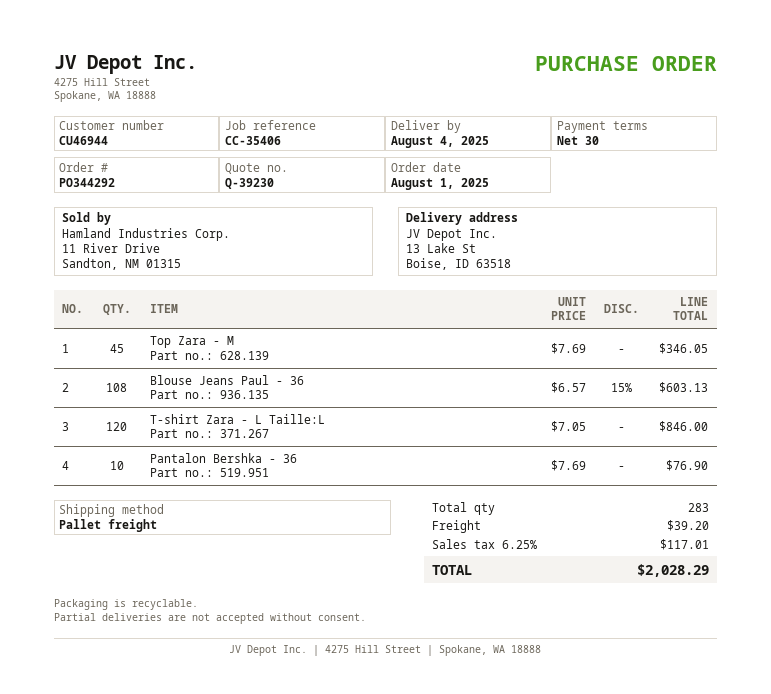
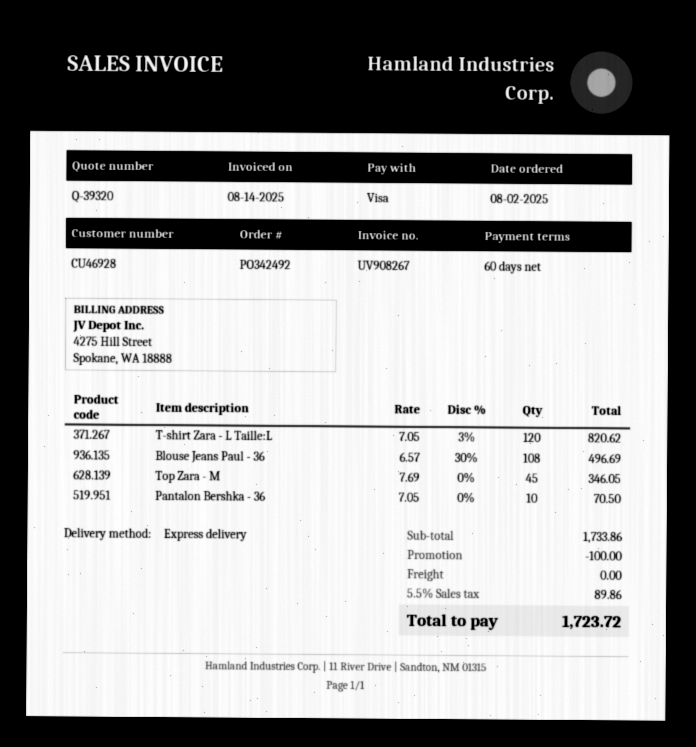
quote number: Q-39230 -> Q-39320
order number: PO344292 -> PO342492
order date: 2025-08-01 -> 2025-08-02
payment terms: 30 days -> 60 days
customer number: CU46944 -> CU46928
shipping method: pallet freight -> express
Blouse Jeans Paul - 36: 108 x 6.57 - 15% = 603.13 -> 108 x 6.57 - 30% = 496.69
T-shirt Zara - L Taille:L: 120 x 7.05 = 846.00 -> 120 x 7.05 - 3% = 820.62
Pantalon Bershka - 36: 10 x 7.69 = 76.90 -> 10 x 7.05 = 70.50
discount: none -> 100.00
shipping: 39.20 -> 0.00
tax: 6.25% = 117.01 -> 5.5% = 89.86
total: 2028.29 -> 1723.72

